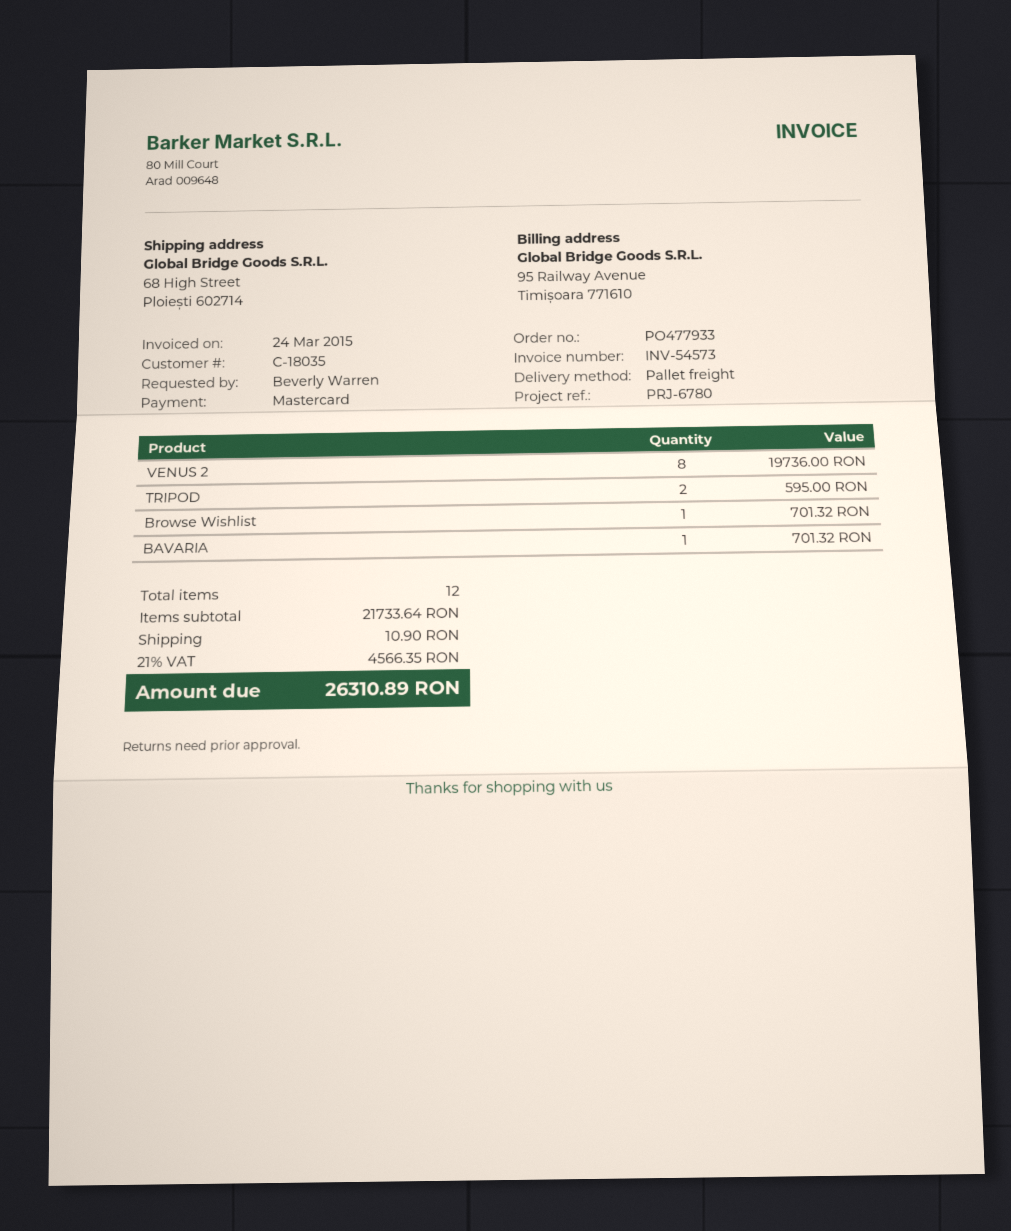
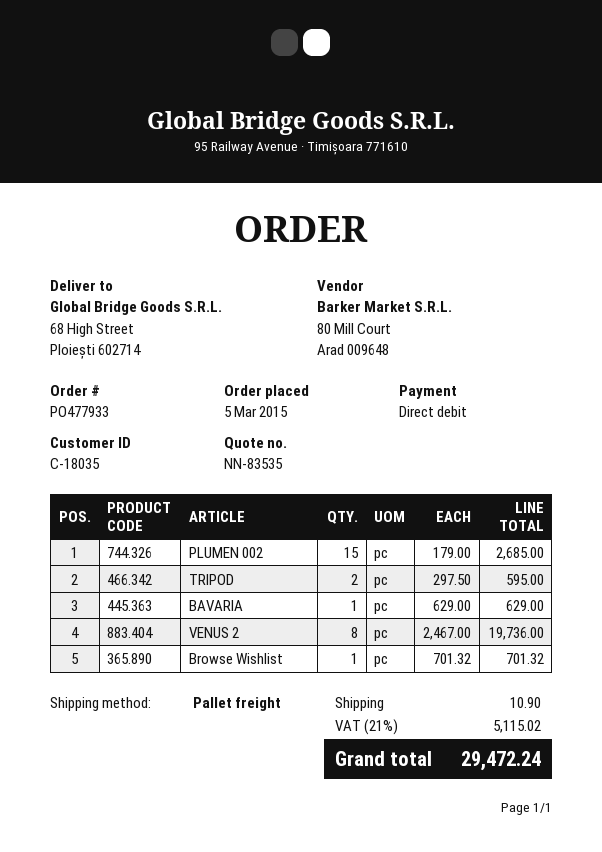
payment method: Mastercard -> direct debit
BAVARIA: 1 for 701.32 -> 1 for 629.00
PLUMEN 002: none -> 15 for 2685.00
tax: 21% = 4566.35 -> 21% = 5115.02
total: 26310.89 -> 29472.24

